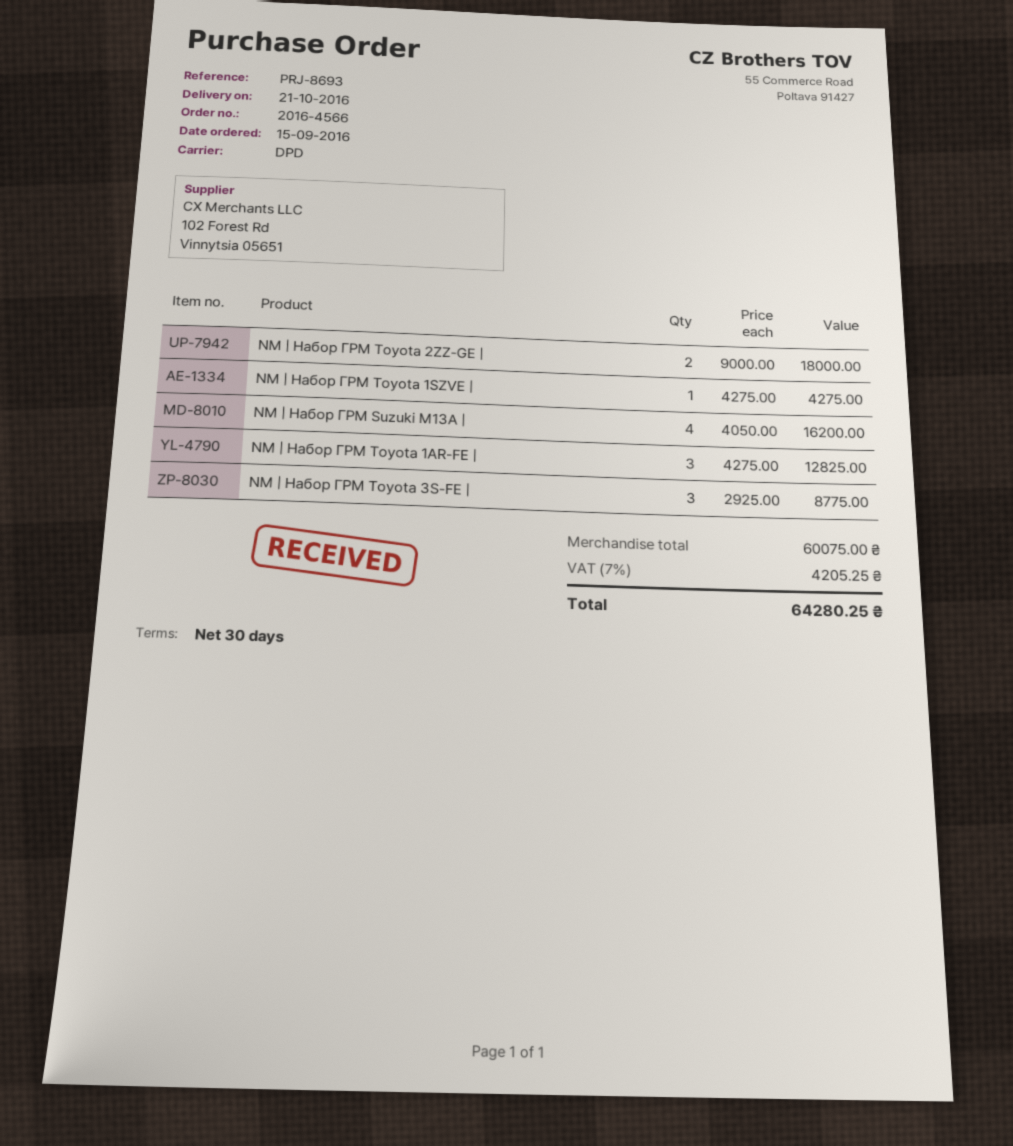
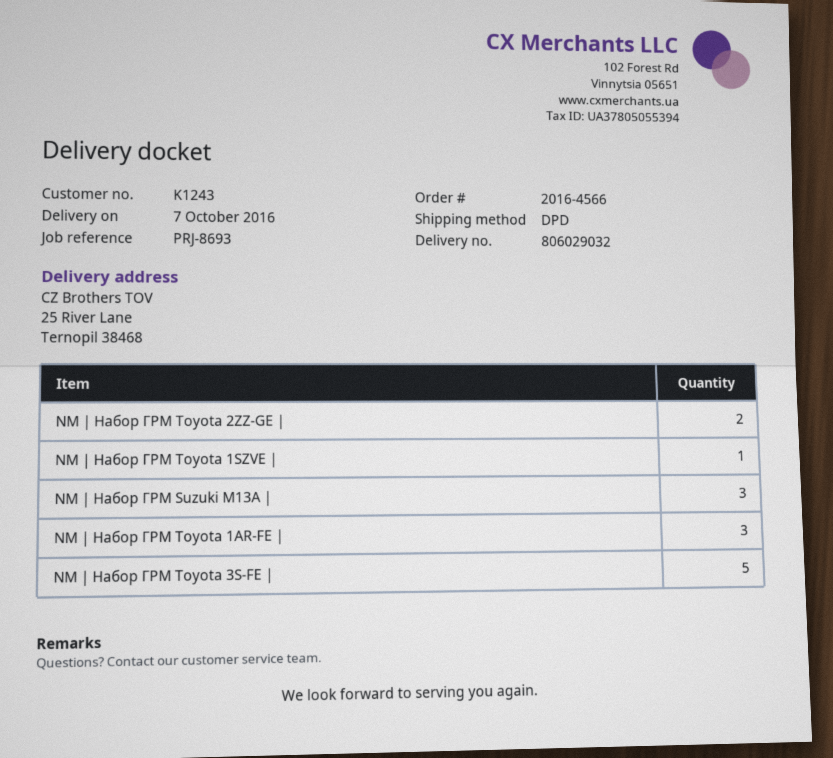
delivery date: 2016-10-21 -> 2016-10-07
NM | Набор ГРМ Suzuki M13A |: 4 -> 3
NM | Набор ГРМ Toyota 3S-FE |: 3 -> 5

